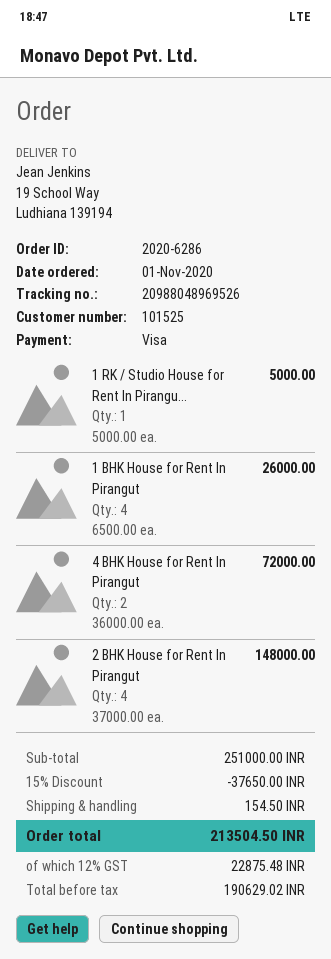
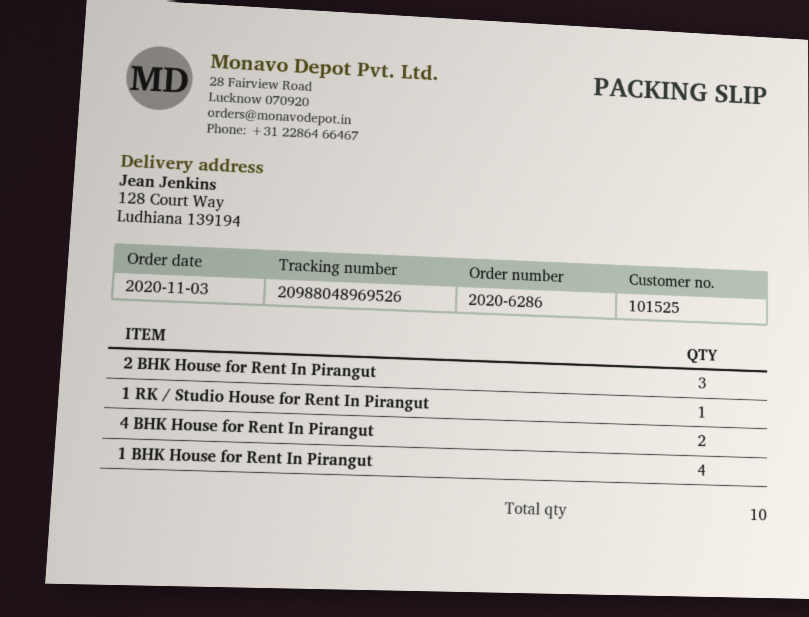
order date: 2020-11-01 -> 2020-11-03
ship to: 19 School Way, Ludhiana 139194 -> 128 Court Way, Ludhiana 139194
2 BHK House for Rent In Pirangut: 4 -> 3

